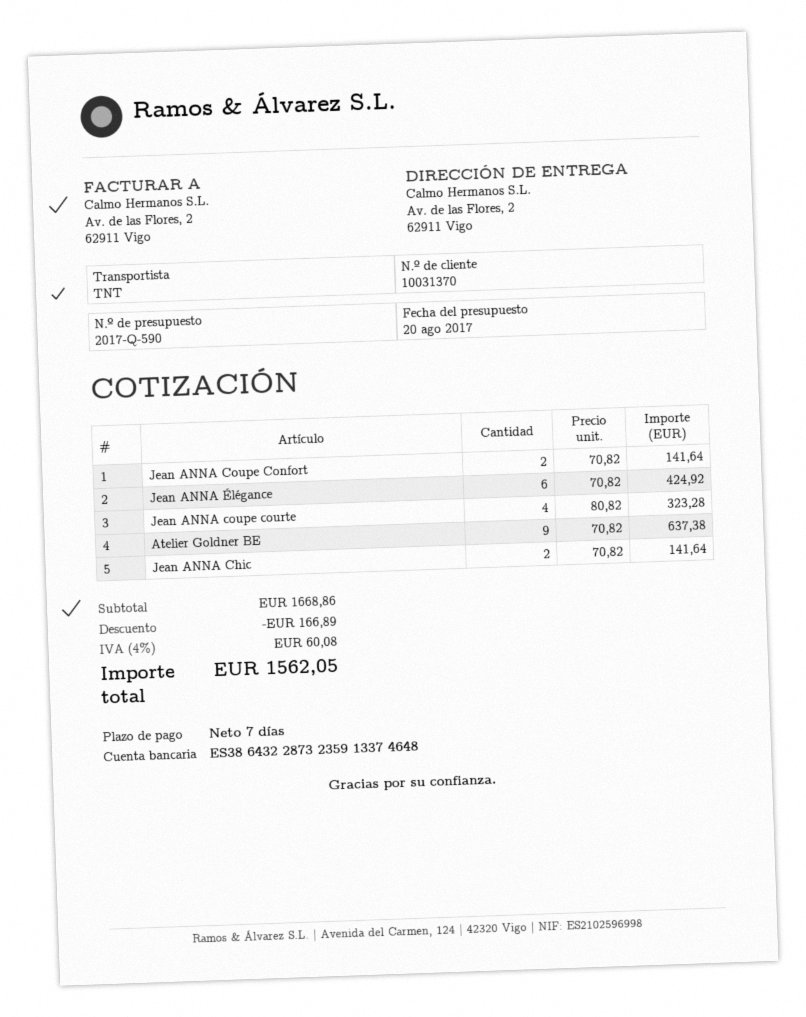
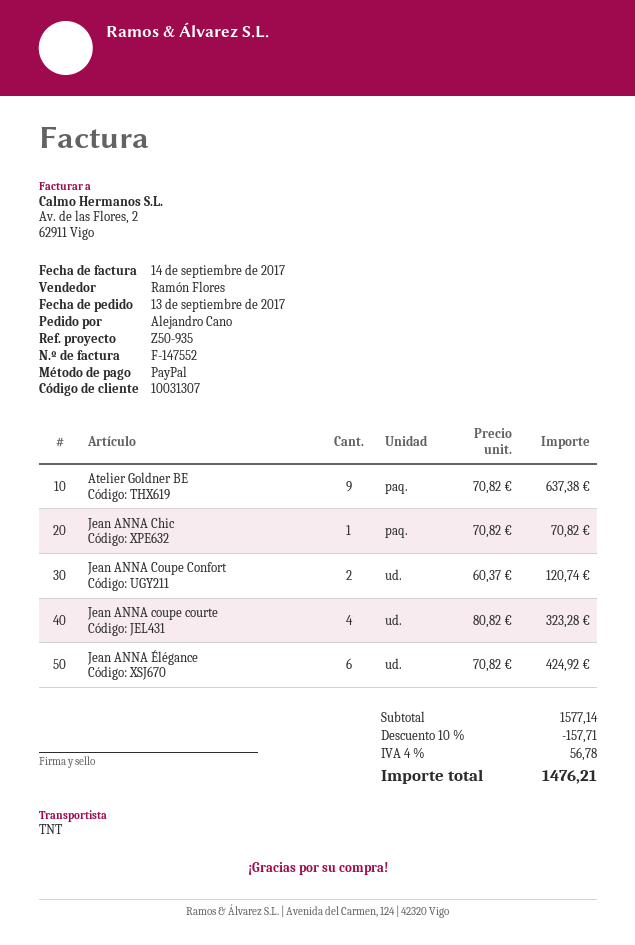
customer number: 10031370 -> 10031307
Jean ANNA Coupe Confort: 2 x 70.82 = 141.64 -> 2 x 60.37 = 120.74
Jean ANNA Chic: 2 x 70.82 = 141.64 -> 1 x 70.82 = 70.82
subtotal: 1668.86 -> 1577.14
discount: 166.89 -> 157.71
tax: 4% = 60.08 -> 4% = 56.78
total: 1562.05 -> 1476.21

